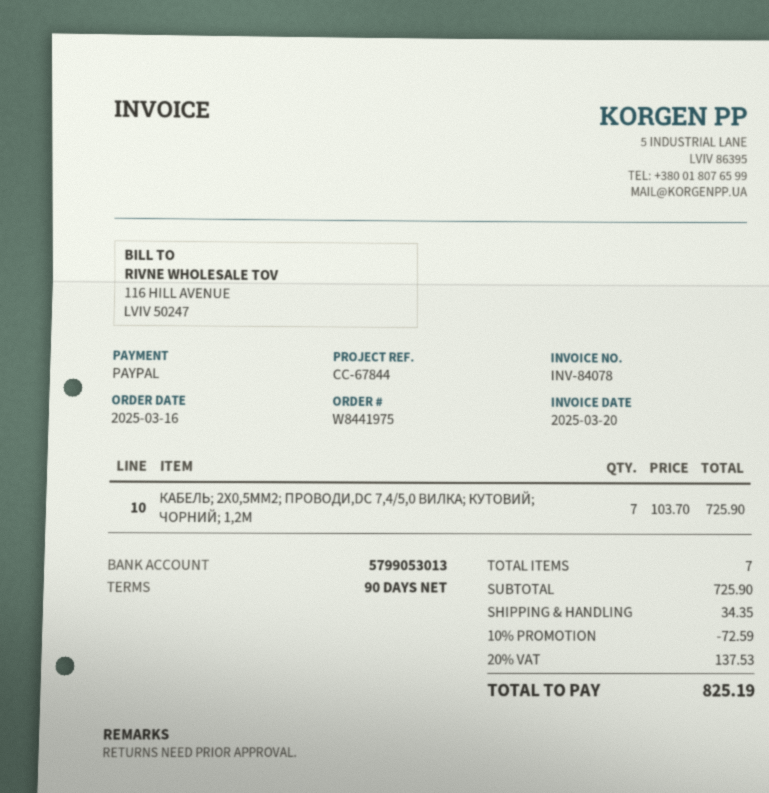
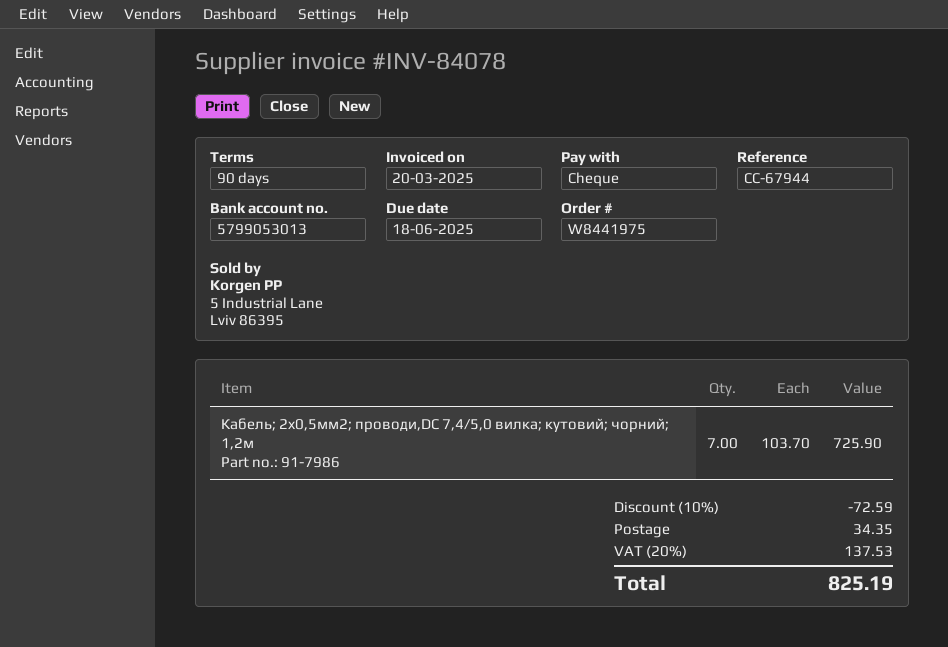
reference: CC-67844 -> CC-67944
payment method: PayPal -> cheque

